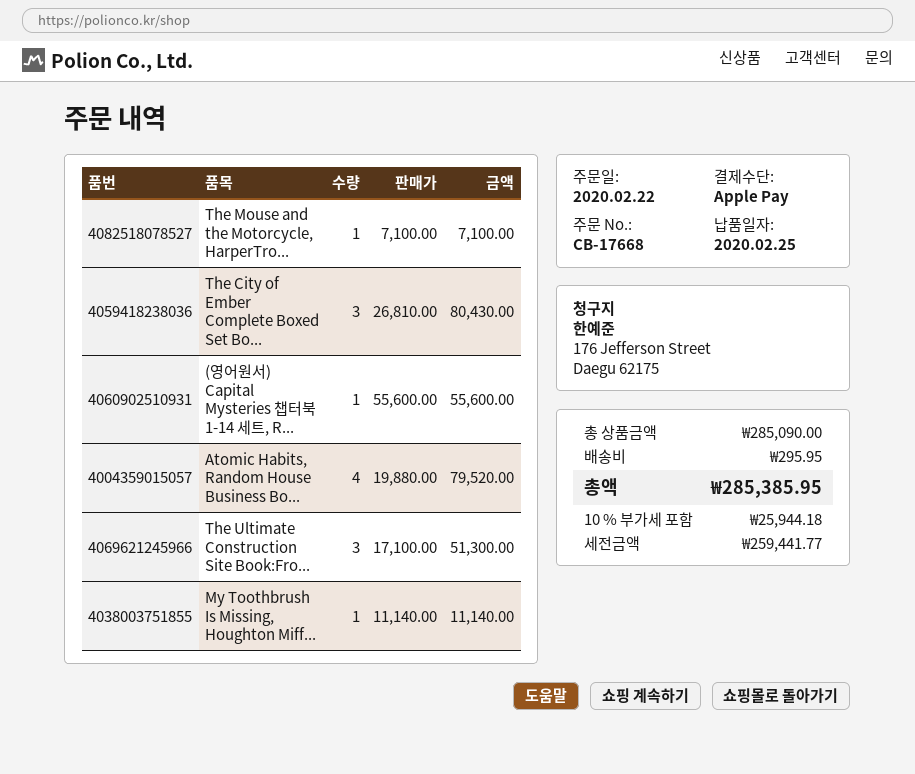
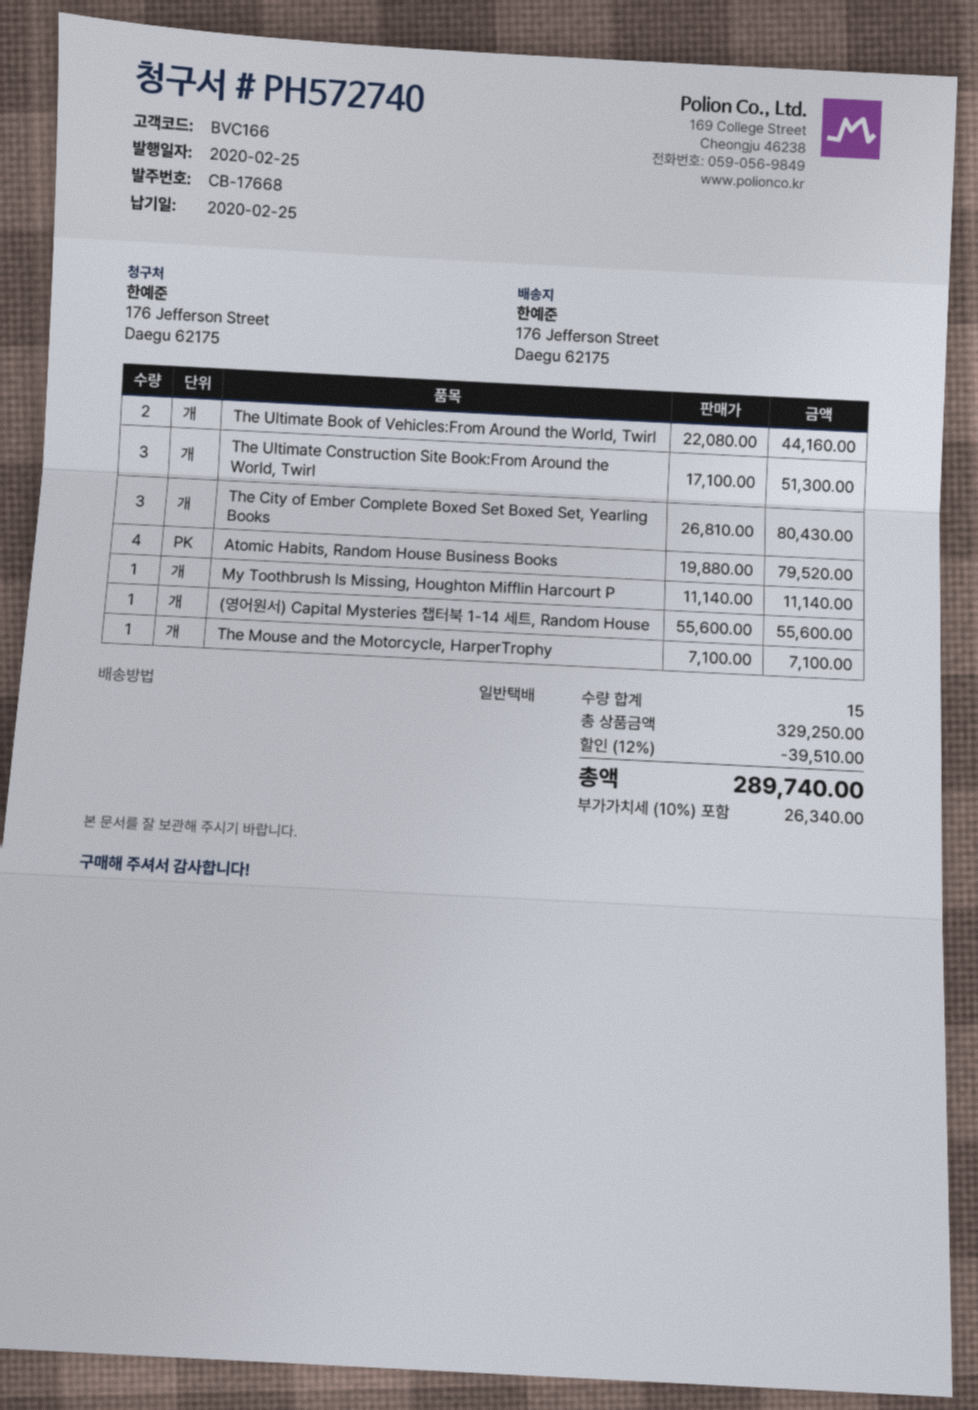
The Ultimate Book of Vehicles:From Around the World, Twirl: none -> 2 x 22080.00 = 44160.00
subtotal: 285090.00 -> 329250.00
discount: none -> 12% = 39510.00
shipping: 295.95 -> none
tax: 10% = 25944.18 -> 10% = 26340.00
total: 285385.95 -> 289740.00

